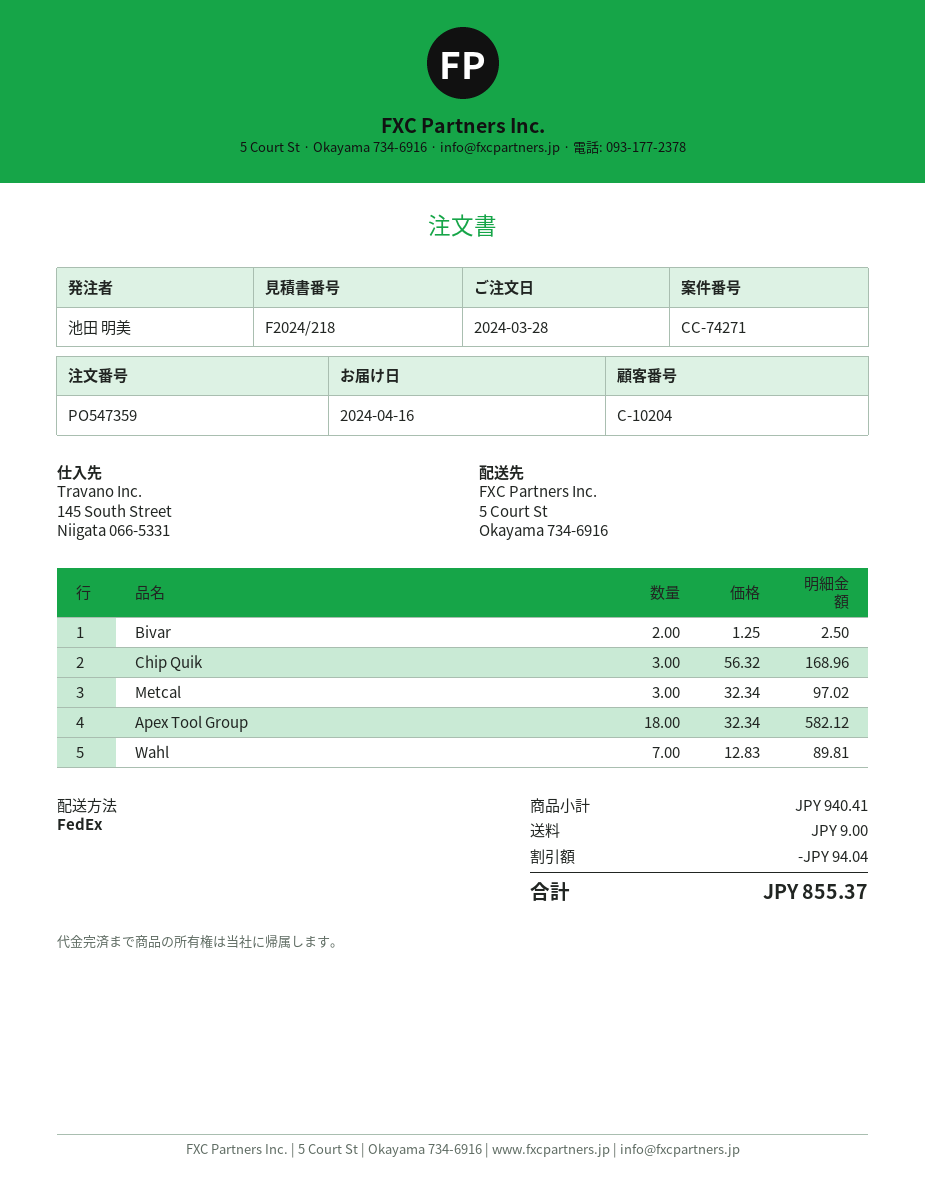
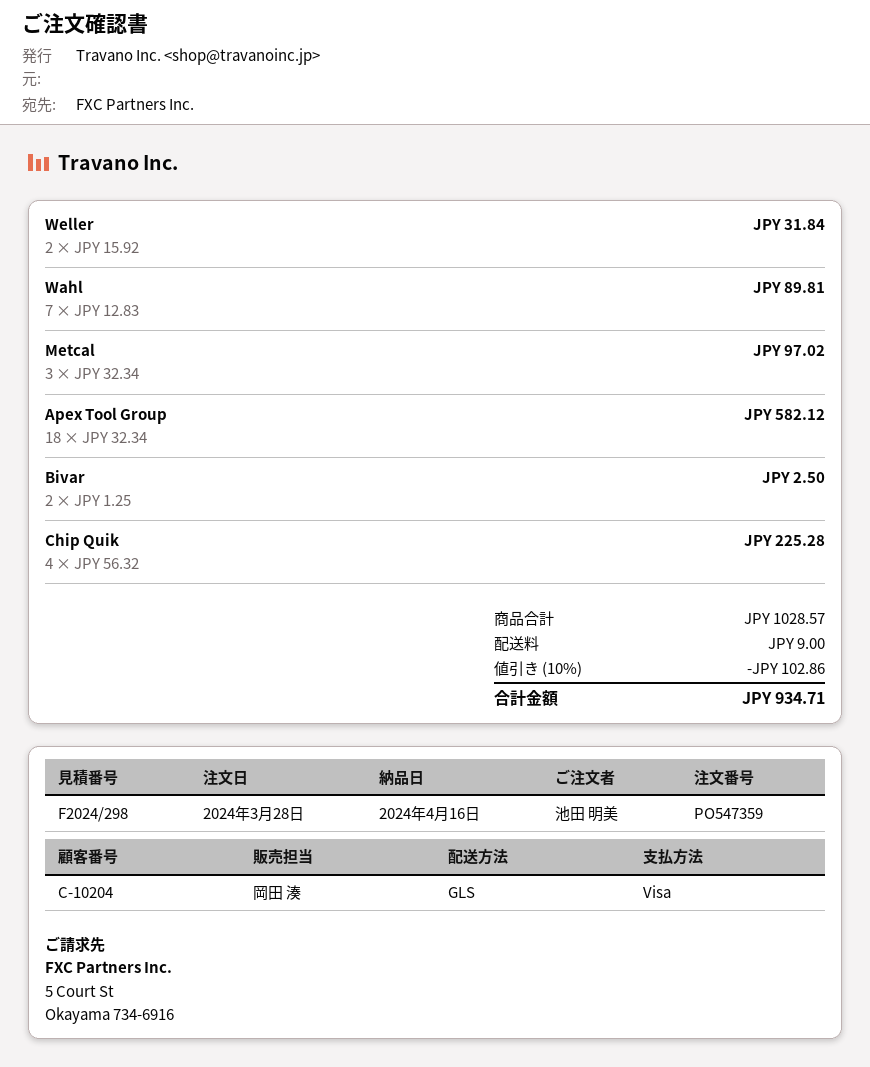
quote number: F2024/218 -> F2024/298
shipping method: FedEx -> GLS
Chip Quik: 3 x 56.32 = 168.96 -> 4 x 56.32 = 225.28
Weller: none -> 2 x 15.92 = 31.84
subtotal: 940.41 -> 1028.57
discount: 94.04 -> 102.86
total: 855.37 -> 934.71

